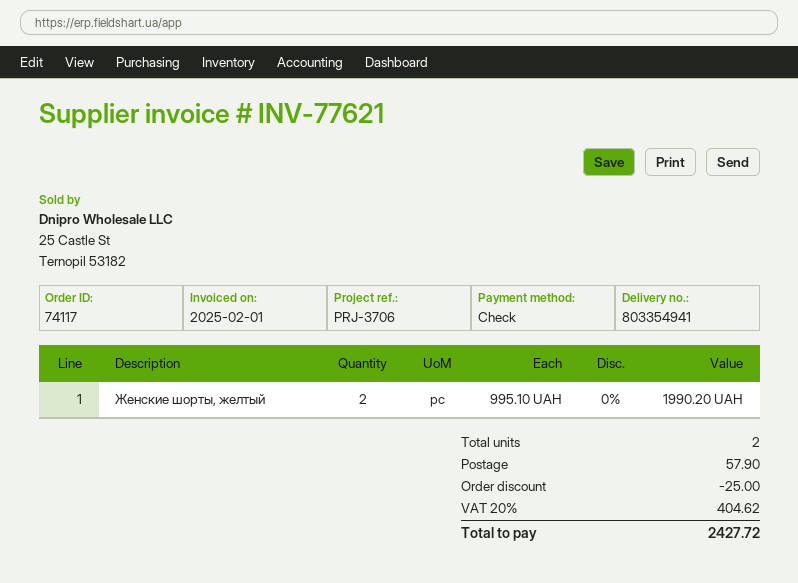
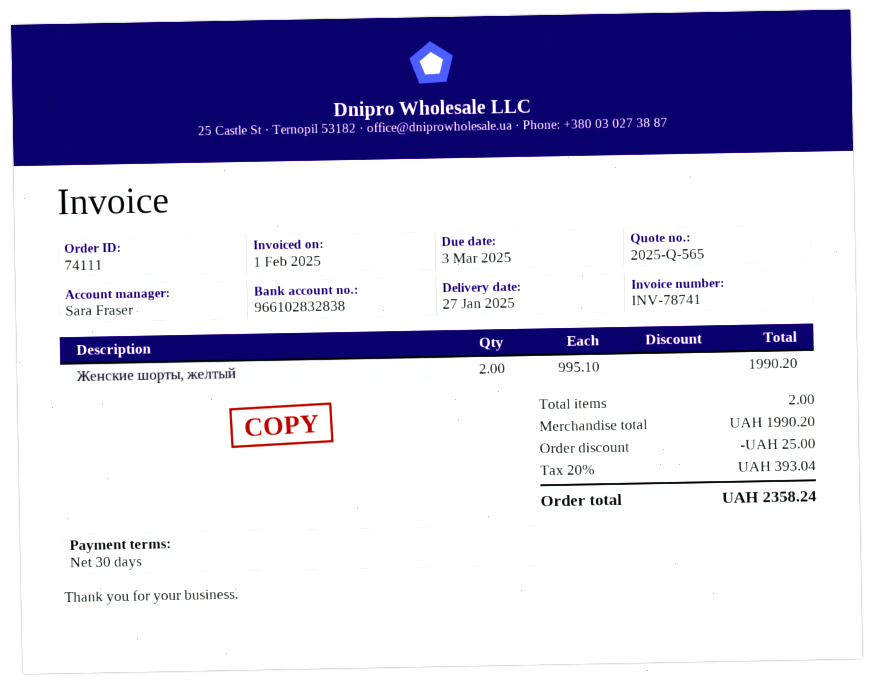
order number: 74117 -> 74111
invoice number: INV-77621 -> INV-78741
shipping: 57.90 -> none
tax: 20% = 404.62 -> 20% = 393.04
total: 2427.72 -> 2358.24

